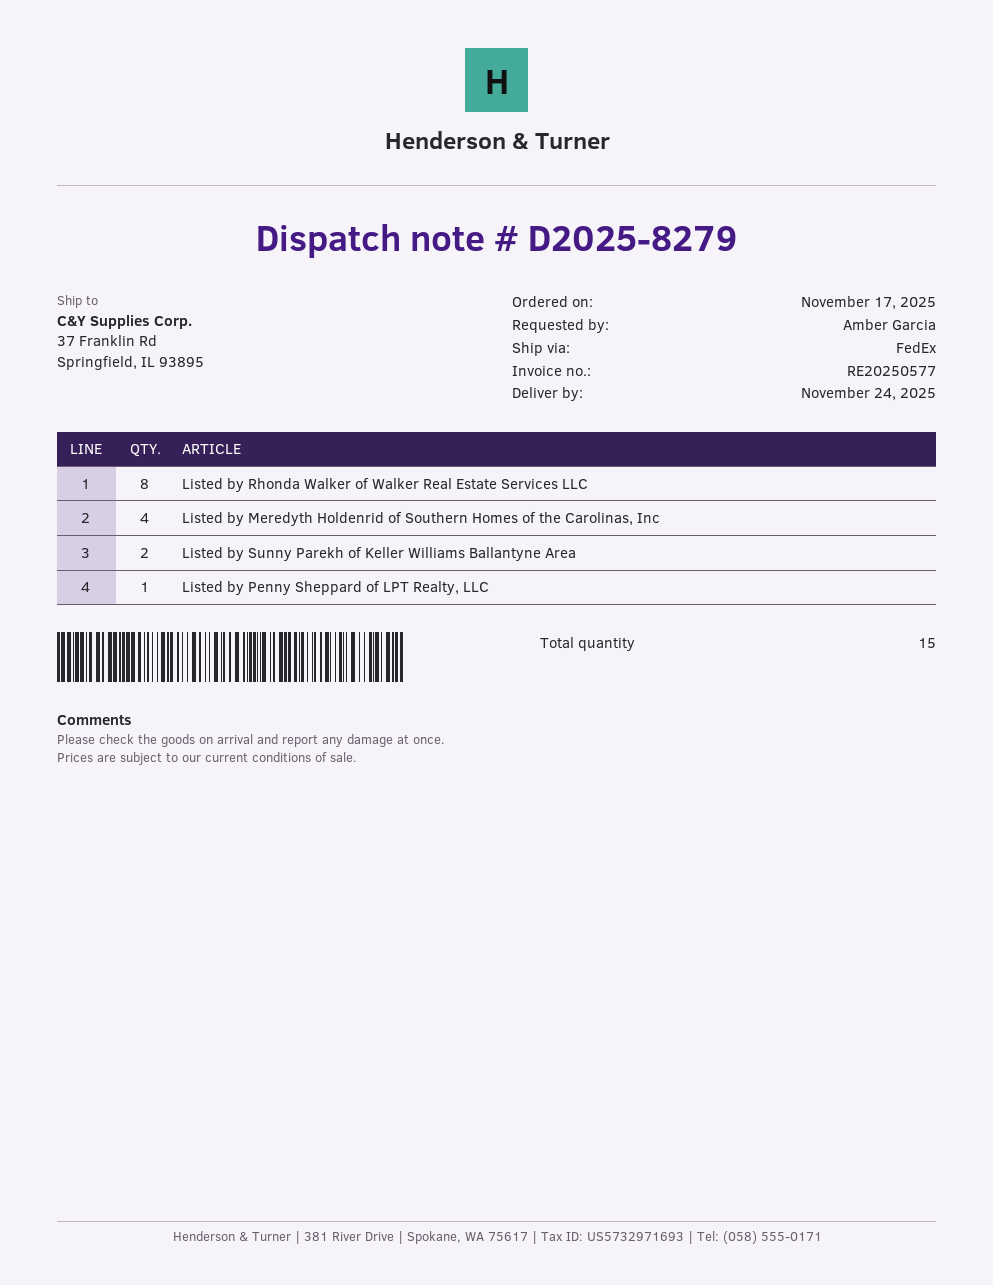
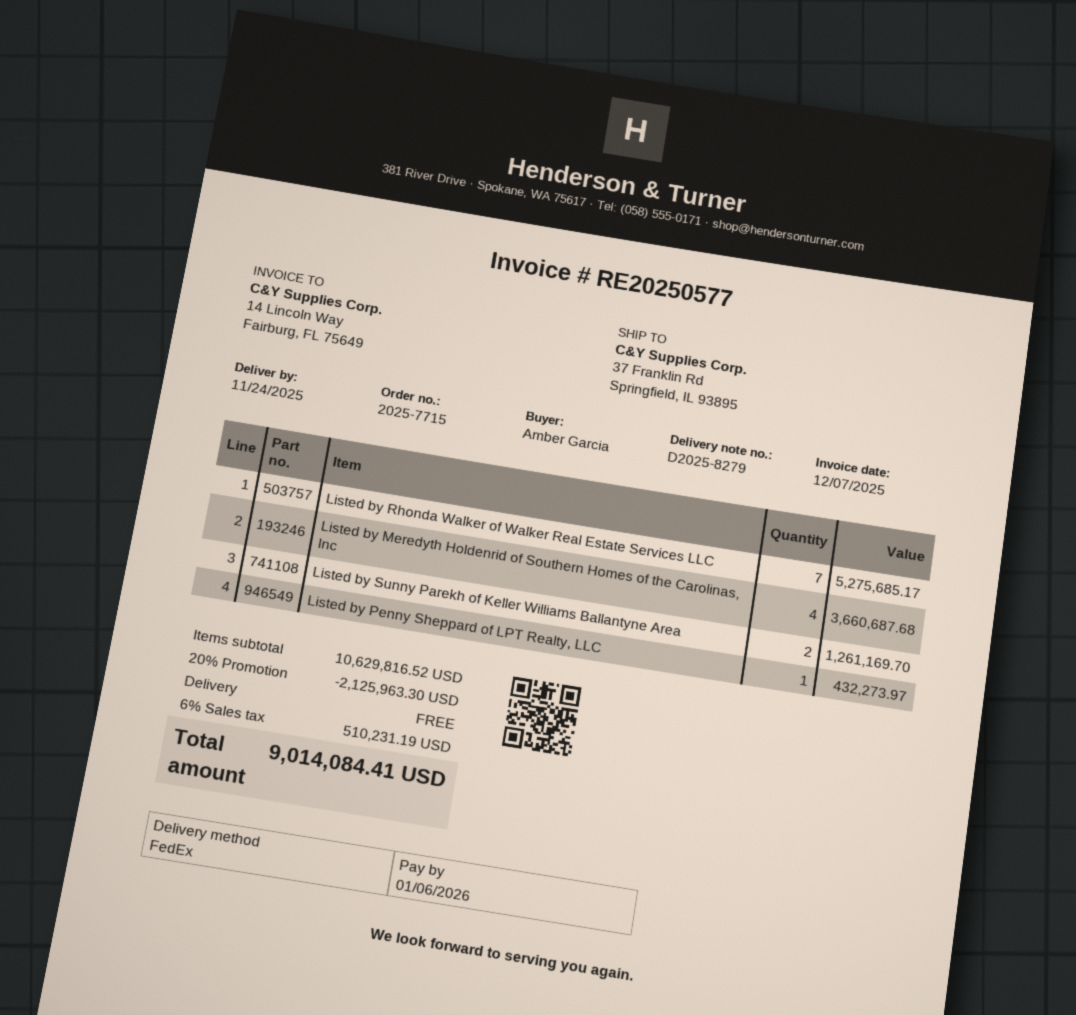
Listed by Rhonda Walker of Walker Real Estate Services LLC: 8 -> 7

